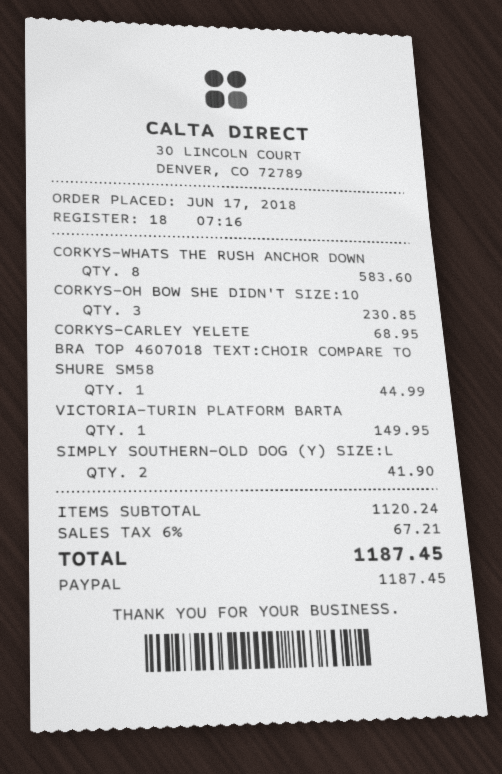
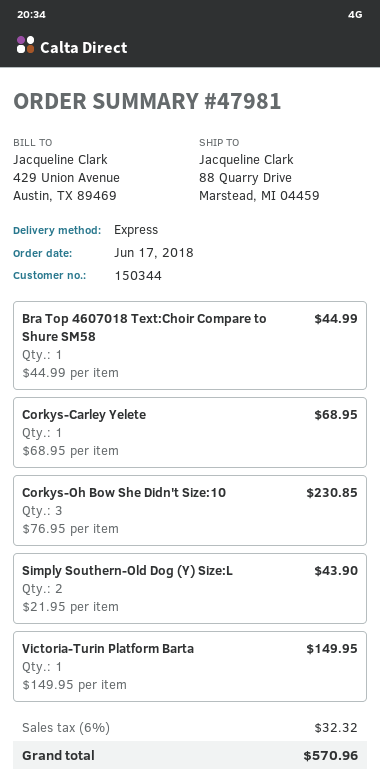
CORKYS-WHATS THE RUSH ANCHOR DOWN: 8 for 583.60 -> none
SIMPLY SOUTHERN-OLD DOG (Y) SIZE:L: 2 for 41.90 -> 2 for 43.90
tax: 6% = 67.21 -> 6% = 32.32
total: 1187.45 -> 570.96

